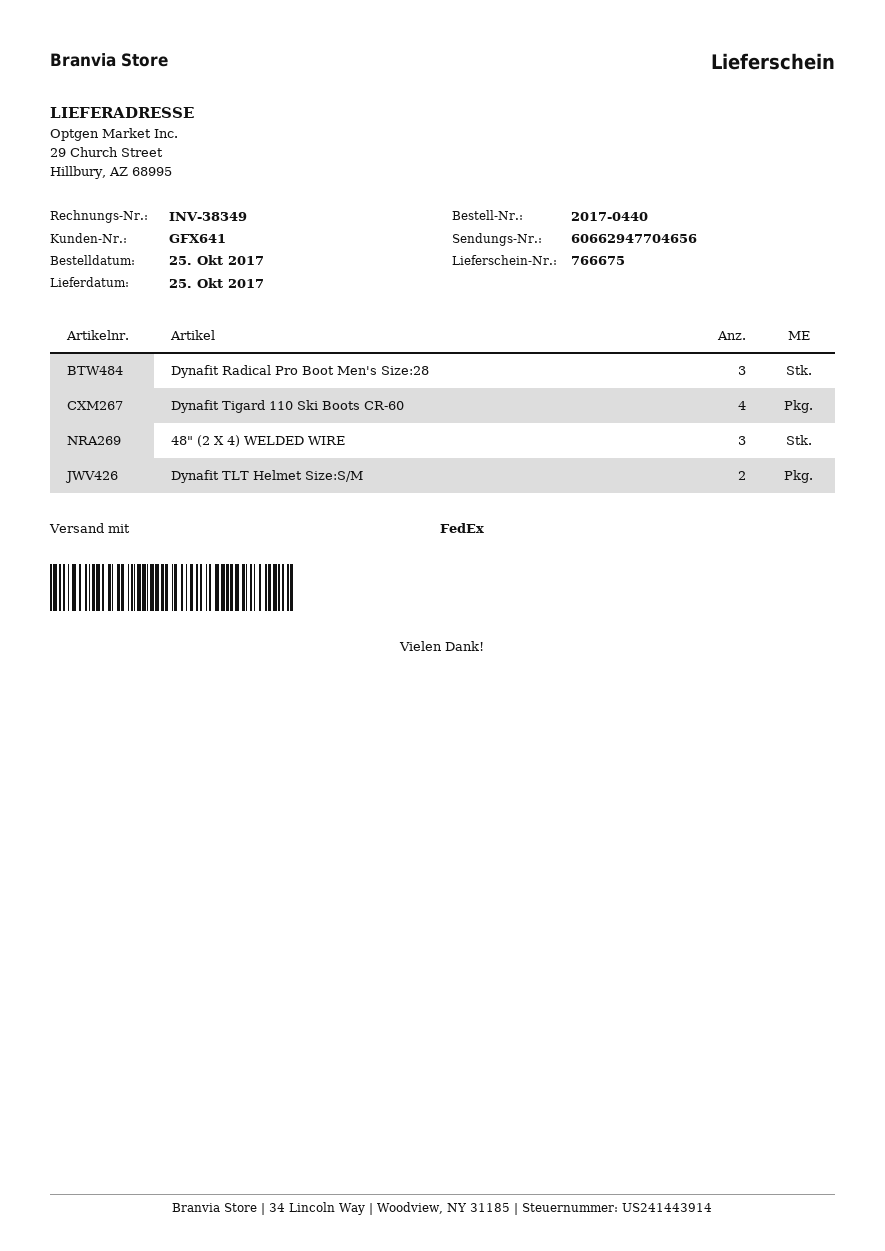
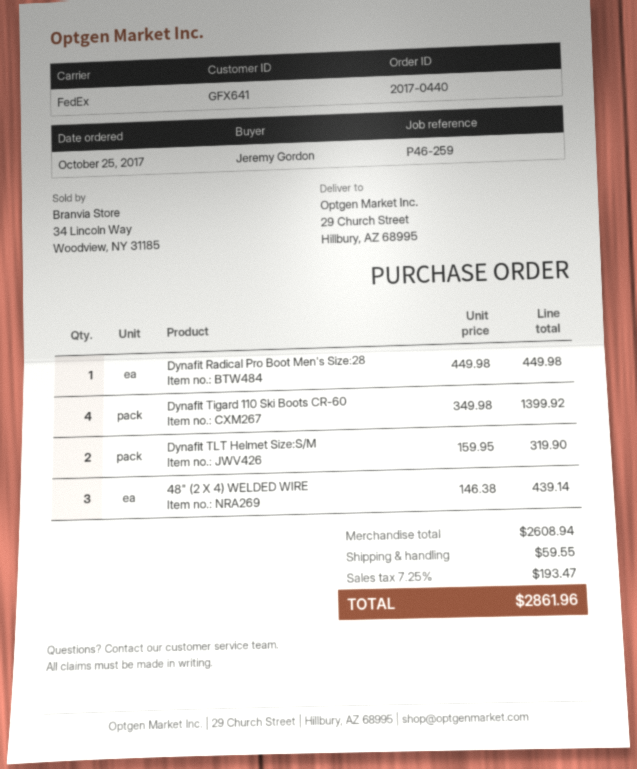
Dynafit Radical Pro Boot Men's Size:28: 3 -> 1

